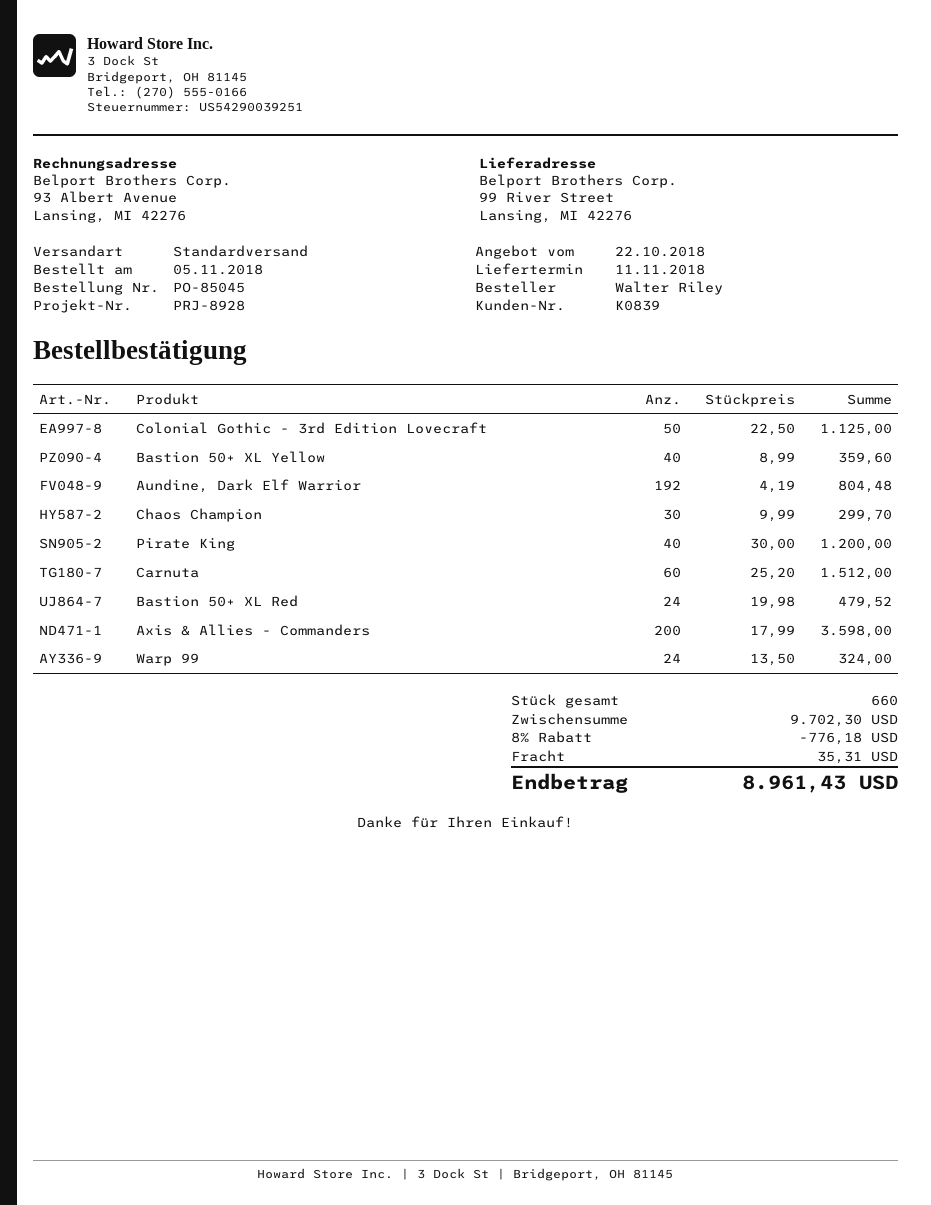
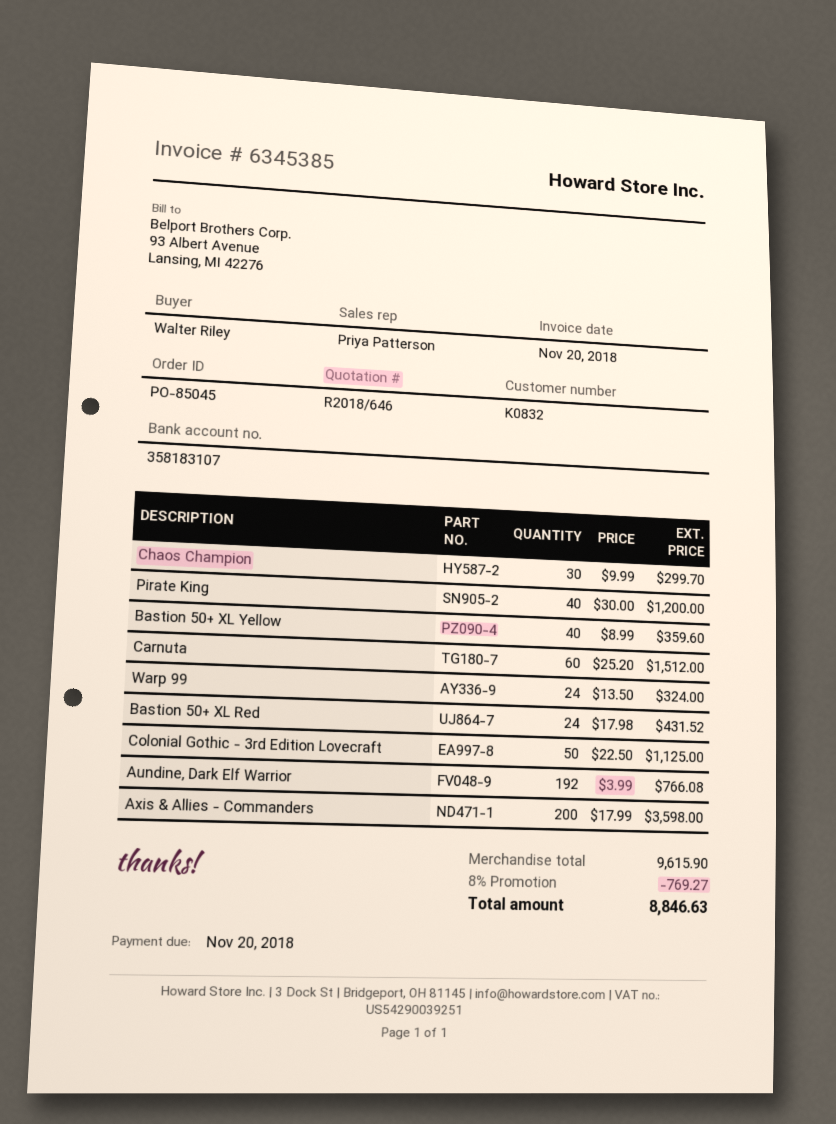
customer number: K0839 -> K0832
Aundine, Dark Elf Warrior: 192 x 4.19 = 804.48 -> 192 x 3.99 = 766.08
Bastion 50+ XL Red: 24 x 19.98 = 479.52 -> 24 x 17.98 = 431.52
subtotal: 9702.30 -> 9615.90
discount: 8% = 776.18 -> 8% = 769.27
shipping: 35.31 -> none
total: 8961.43 -> 8846.63

